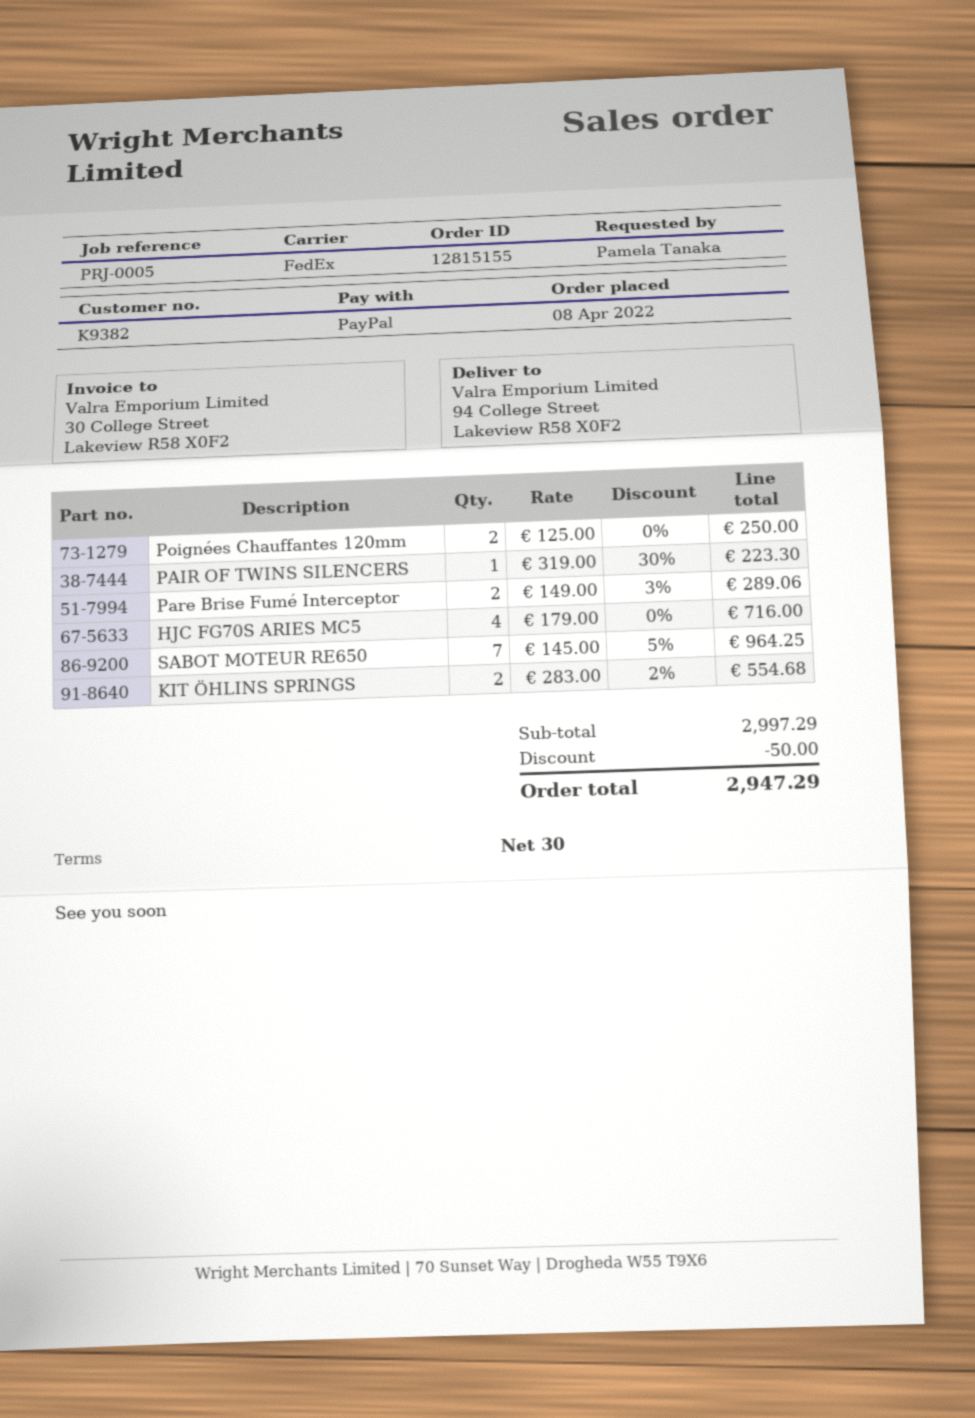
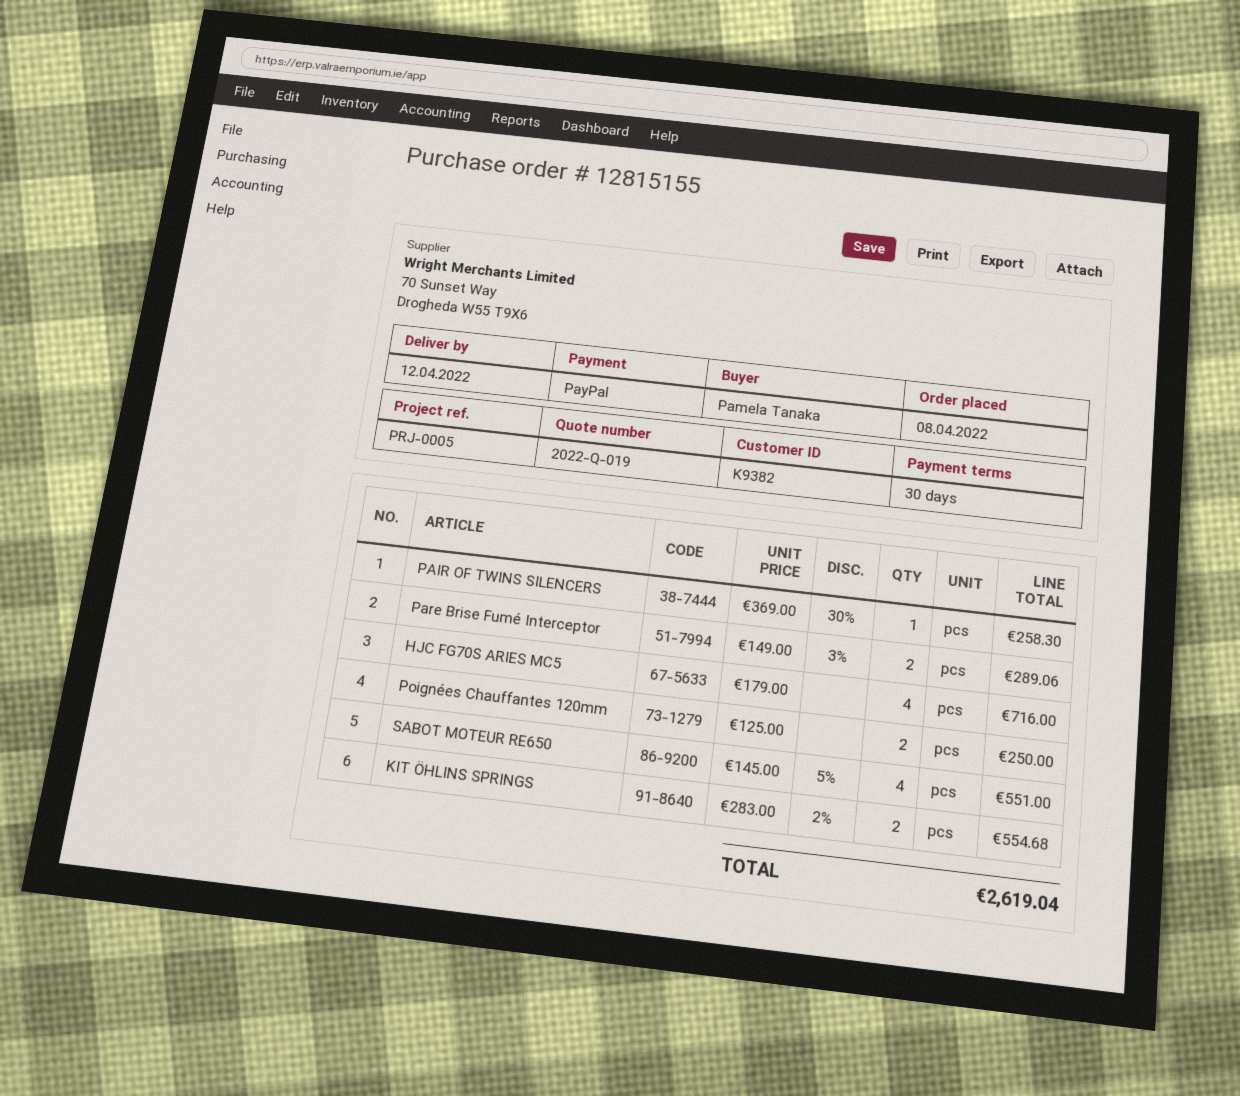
PAIR OF TWINS SILENCERS: 1 x 319.00 - 30% = 223.30 -> 1 x 369.00 - 30% = 258.30
SABOT MOTEUR RE650: 7 x 145.00 - 5% = 964.25 -> 4 x 145.00 - 5% = 551.00
discount: 50.00 -> none
total: 2947.29 -> 2619.04

